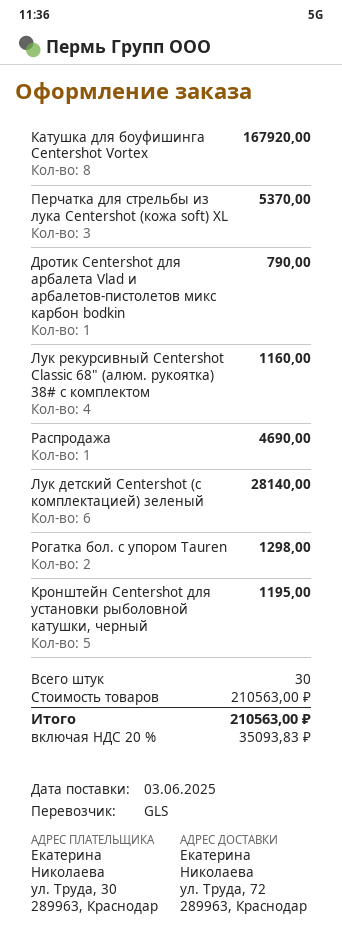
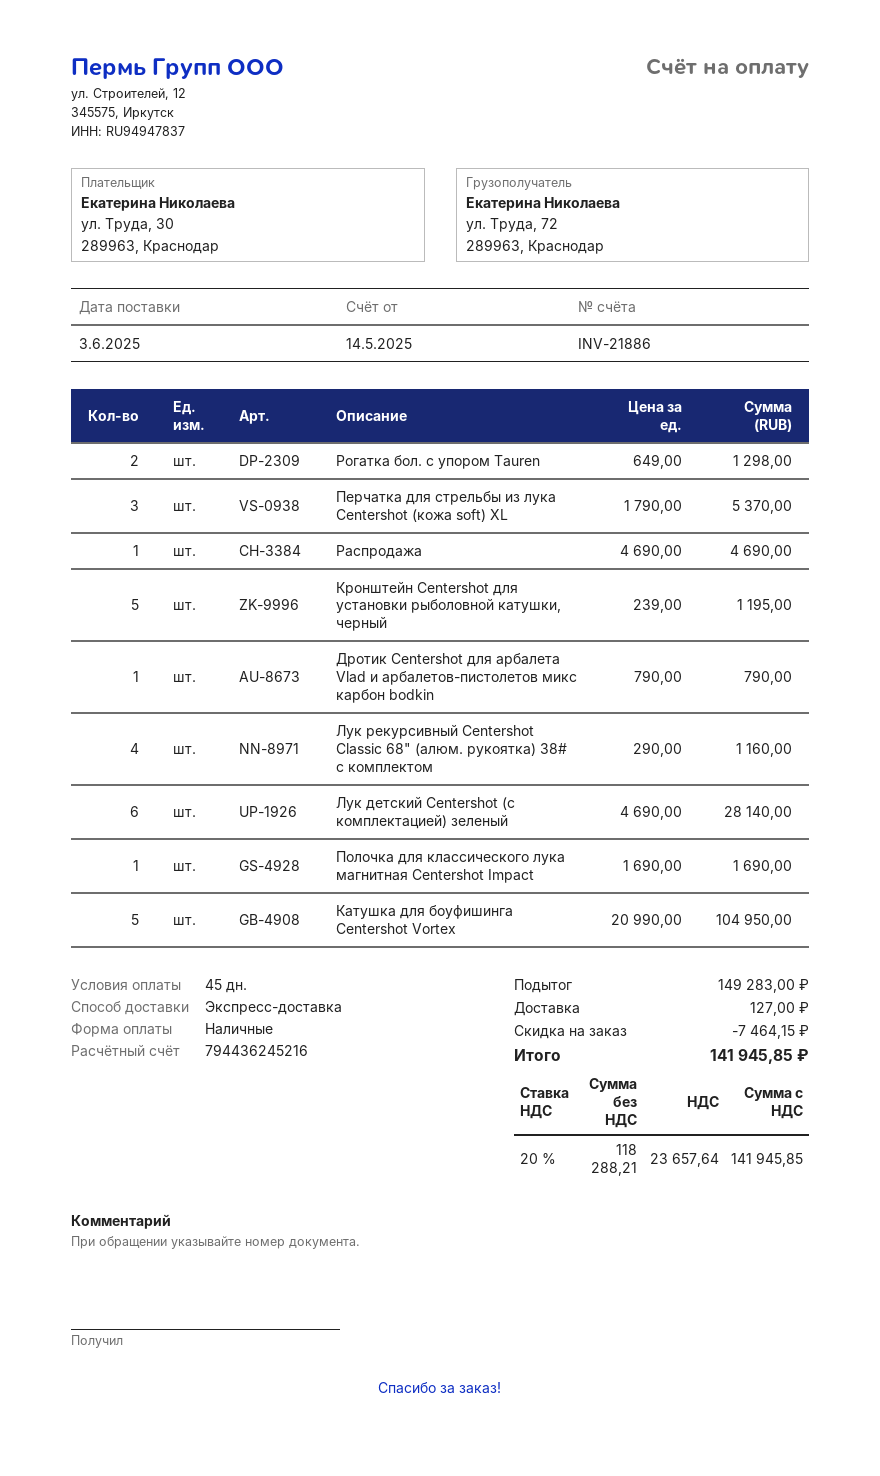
shipping method: GLS -> express
Катушка для боуфишинга Centershot Vortex: 8 for 167920.00 -> 5 for 104950.00
Полочка для классического лука магнитная Centershot Impact: none -> 1 for 1690.00
subtotal: 210563.00 -> 149283.00
discount: none -> 7464.15
shipping: none -> 127.00
tax: 20% = 35093.83 -> 20% = 23657.64
total: 210563.00 -> 141945.85

